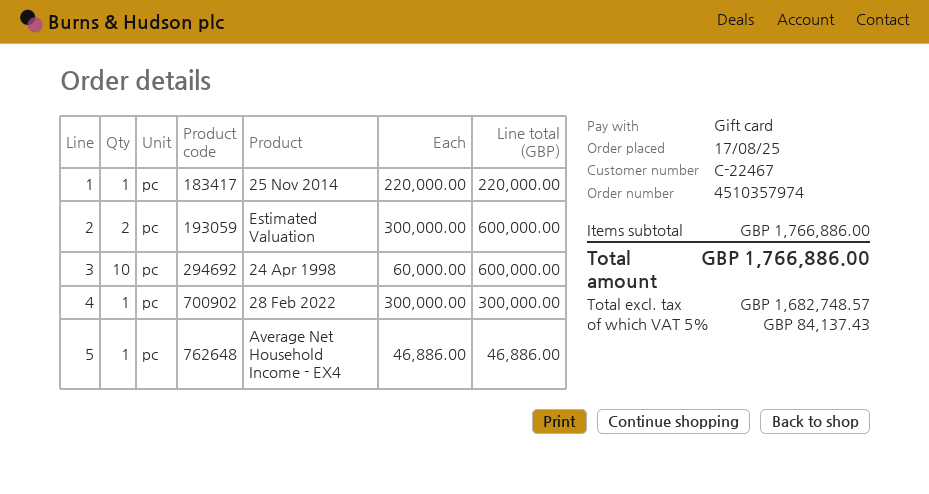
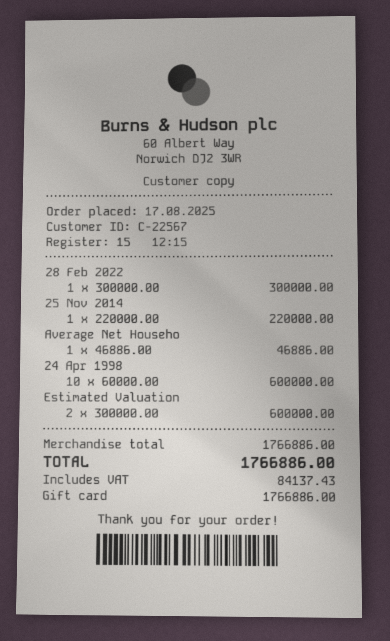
customer number: C-22467 -> C-22567

